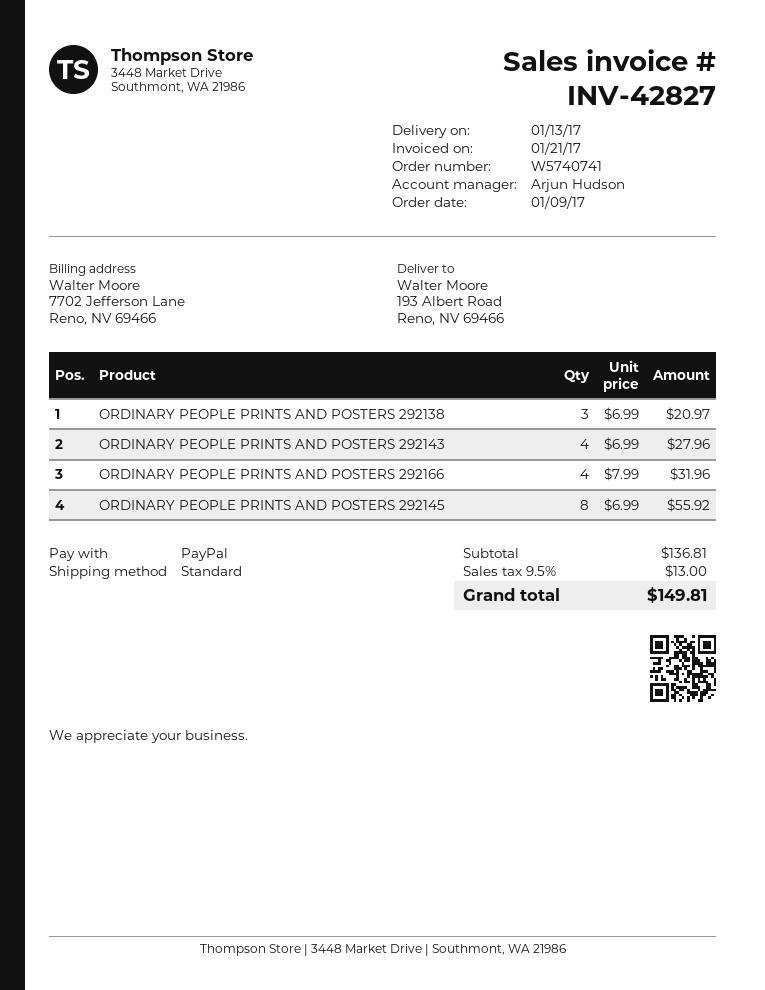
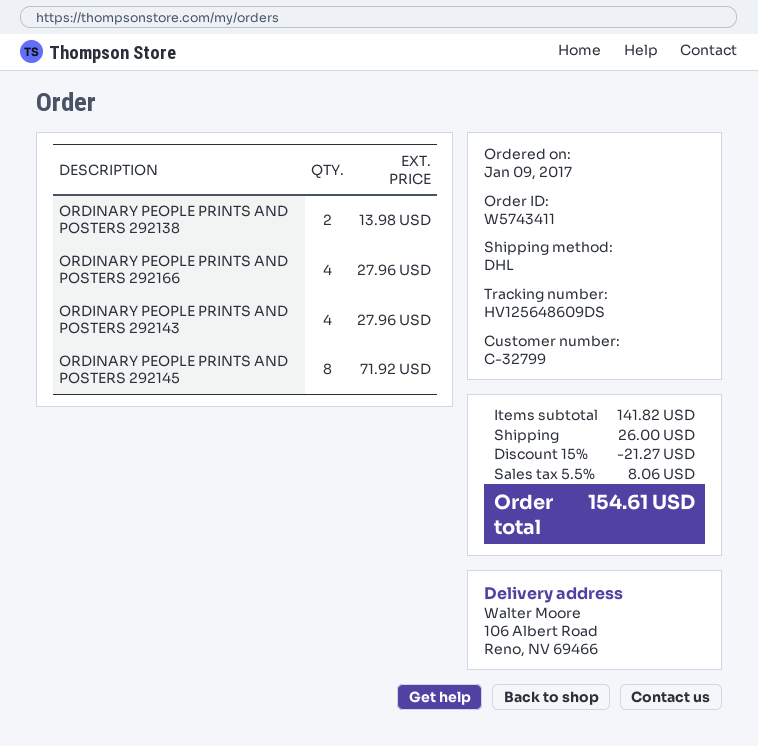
order number: W5740741 -> W5743411
shipping method: standard -> DHL
ship to: 193 Albert Road, Reno, NV 69466 -> 106 Albert Road, Reno, NV 69466
ORDINARY PEOPLE PRINTS AND POSTERS 292138: 3 for 20.97 -> 2 for 13.98
ORDINARY PEOPLE PRINTS AND POSTERS 292166: 4 for 31.96 -> 4 for 27.96
ORDINARY PEOPLE PRINTS AND POSTERS 292145: 8 for 55.92 -> 8 for 71.92
subtotal: 136.81 -> 141.82
discount: none -> 15% = 21.27
shipping: none -> 26.00
tax: 9.5% = 13.00 -> 5.5% = 8.06
total: 149.81 -> 154.61

